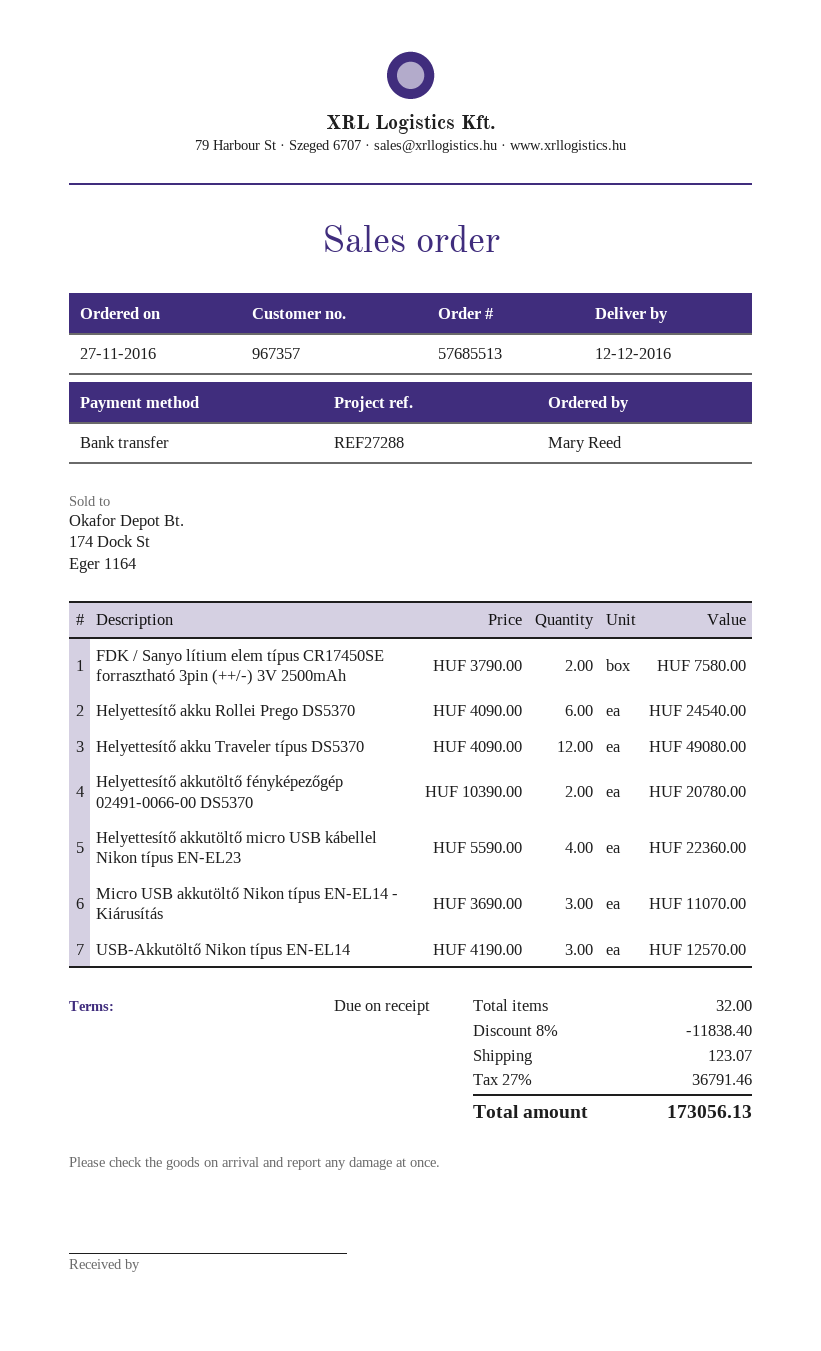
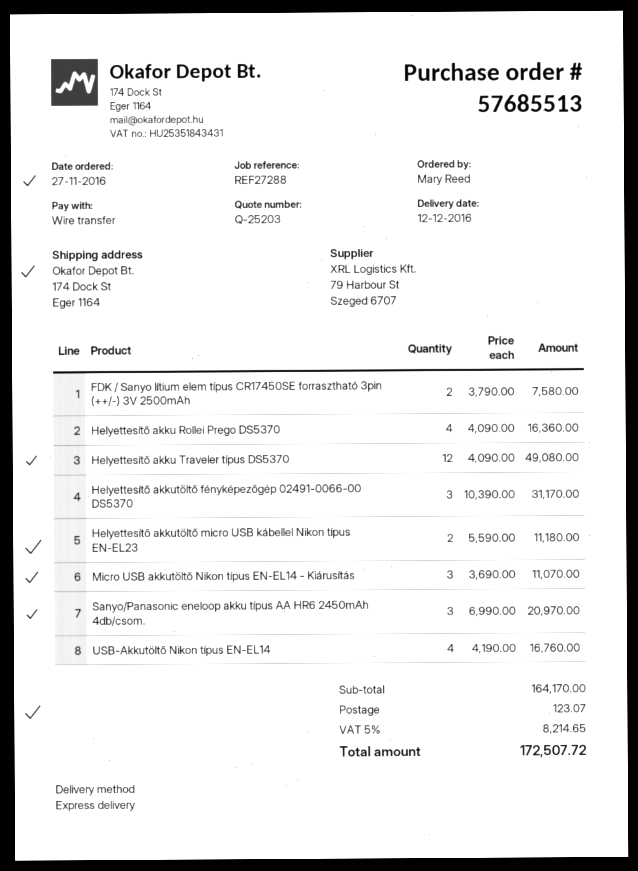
Helyettesítő akku Rollei Prego DS5370: 6 x 4090.00 = 24540.00 -> 4 x 4090.00 = 16360.00
Helyettesítő akkutöltő fényképezőgép 02491-0066-00 DS5370: 2 x 10390.00 = 20780.00 -> 3 x 10390.00 = 31170.00
Helyettesítő akkutöltő micro USB kábellel Nikon típus EN-EL23: 4 x 5590.00 = 22360.00 -> 2 x 5590.00 = 11180.00
USB-Akkutöltő Nikon típus EN-EL14: 3 x 4190.00 = 12570.00 -> 4 x 4190.00 = 16760.00
Sanyo/Panasonic eneloop akku típus AA HR6 2450mAh 4db/csom.: none -> 3 x 6990.00 = 20970.00
discount: 8% = 11838.40 -> none
tax: 27% = 36791.46 -> 5% = 8214.65
total: 173056.13 -> 172507.72

